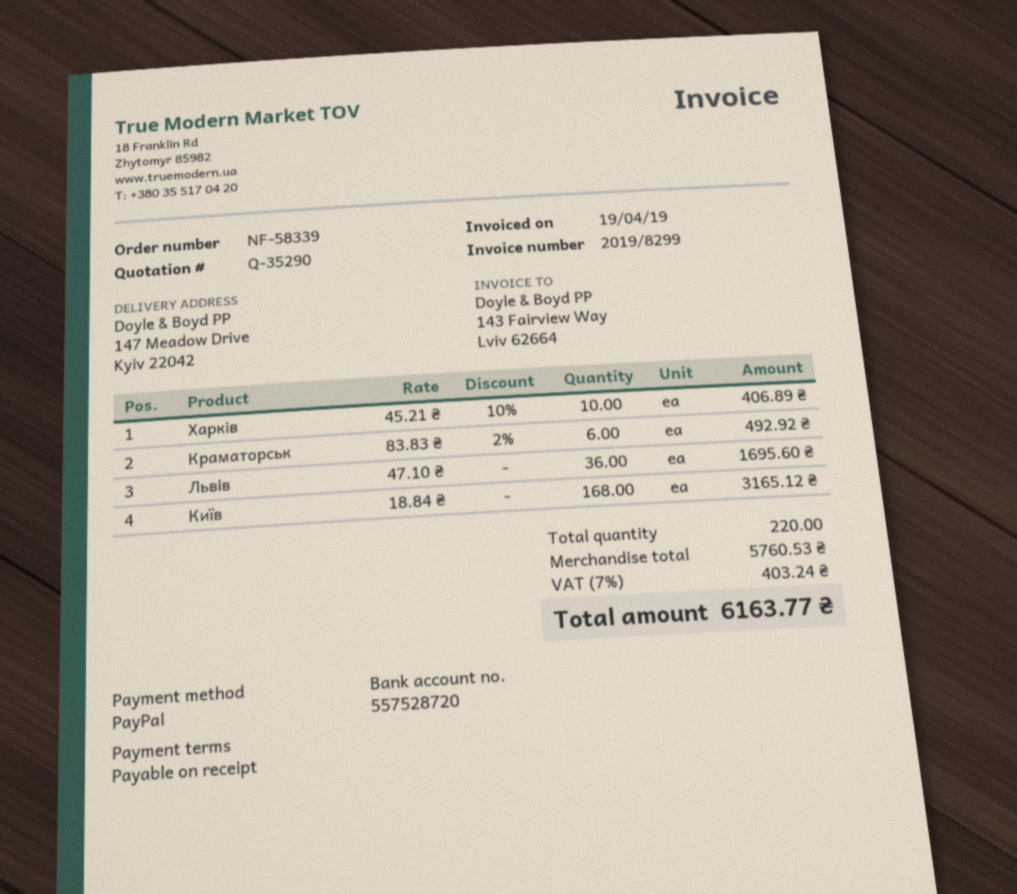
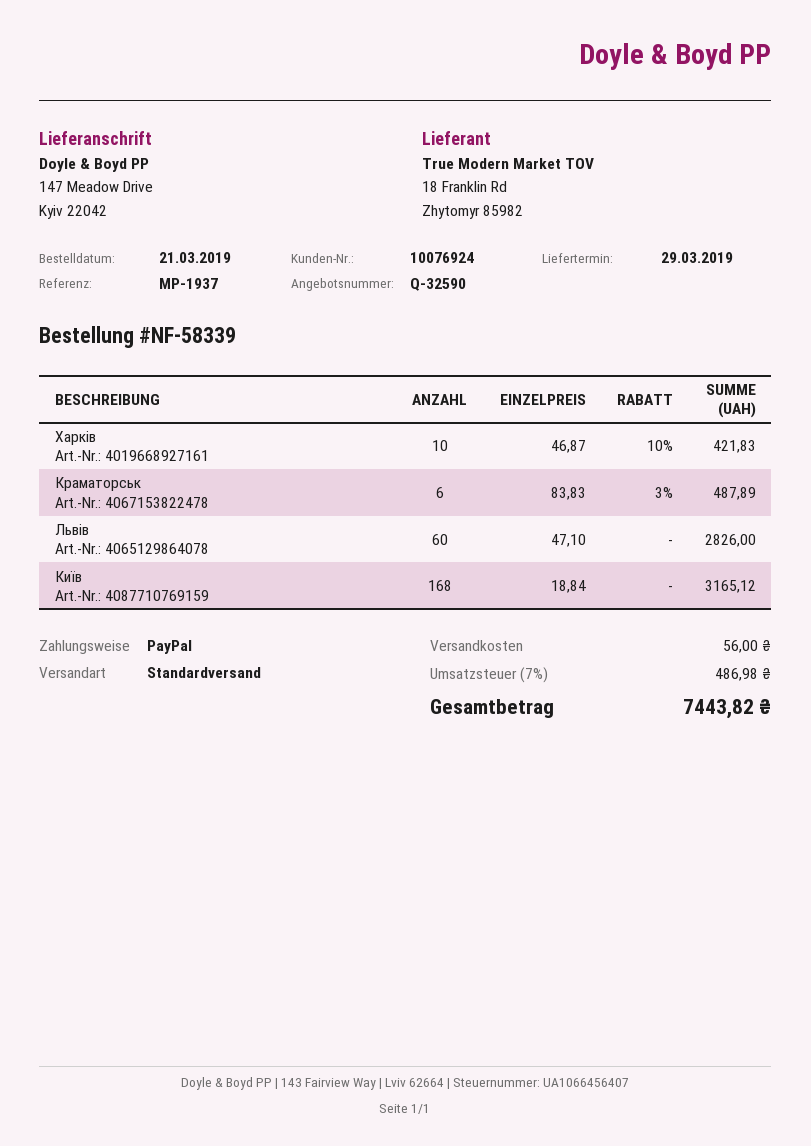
quote number: Q-35290 -> Q-32590
Харків: 10 x 45.21 - 10% = 406.89 -> 10 x 46.87 - 10% = 421.83
Краматорськ: 6 x 83.83 - 2% = 492.92 -> 6 x 83.83 - 3% = 487.89
Львів: 36 x 47.10 = 1695.60 -> 60 x 47.10 = 2826.00
shipping: none -> 56.00
tax: 7% = 403.24 -> 7% = 486.98
total: 6163.77 -> 7443.82

